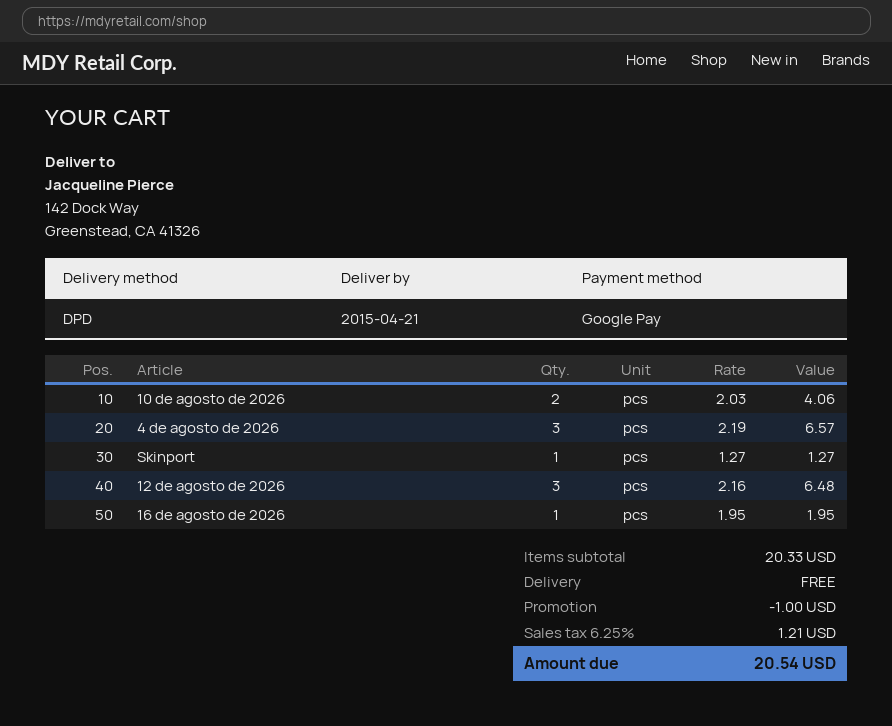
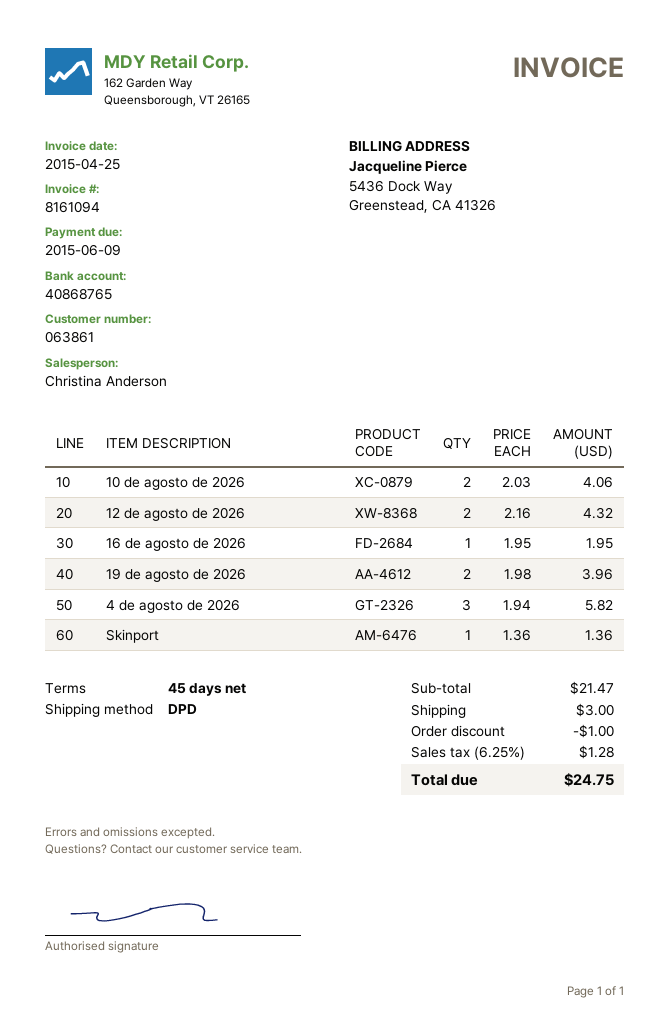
4 de agosto de 2026: 3 x 2.19 = 6.57 -> 3 x 1.94 = 5.82
Skinport: 1 x 1.27 = 1.27 -> 1 x 1.36 = 1.36
12 de agosto de 2026: 3 x 2.16 = 6.48 -> 2 x 2.16 = 4.32
19 de agosto de 2026: none -> 2 x 1.98 = 3.96
subtotal: 20.33 -> 21.47
shipping: 0.00 -> 3.00
tax: 6.25% = 1.21 -> 6.25% = 1.28
total: 20.54 -> 24.75

